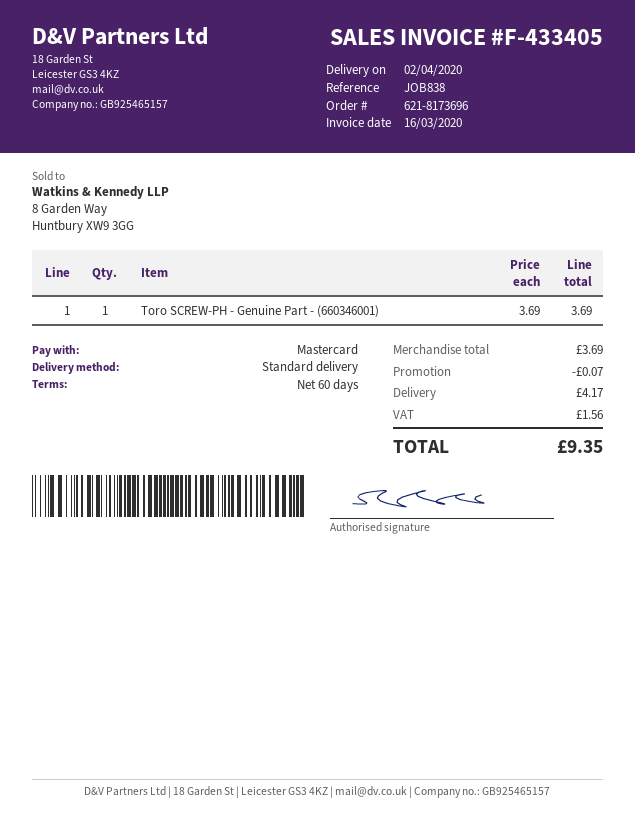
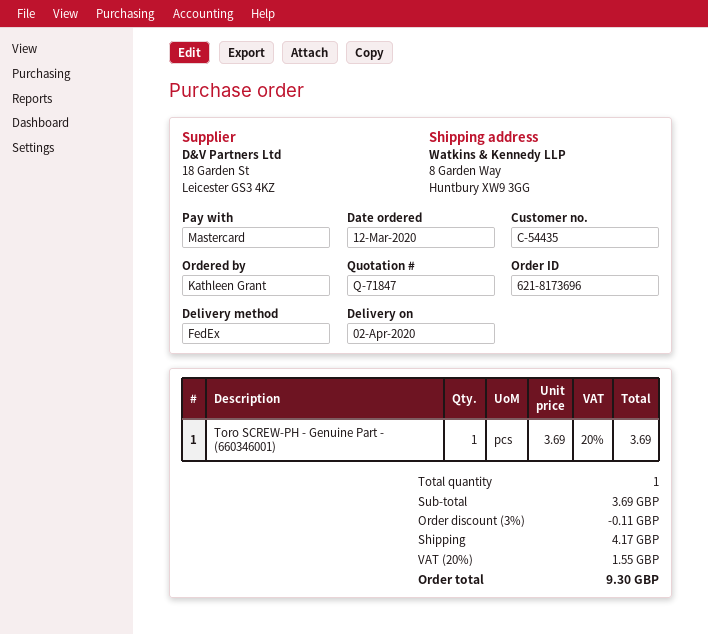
shipping method: standard -> FedEx
discount: 0.07 -> 0.11
tax: 1.56 -> 1.55
total: 9.35 -> 9.30

